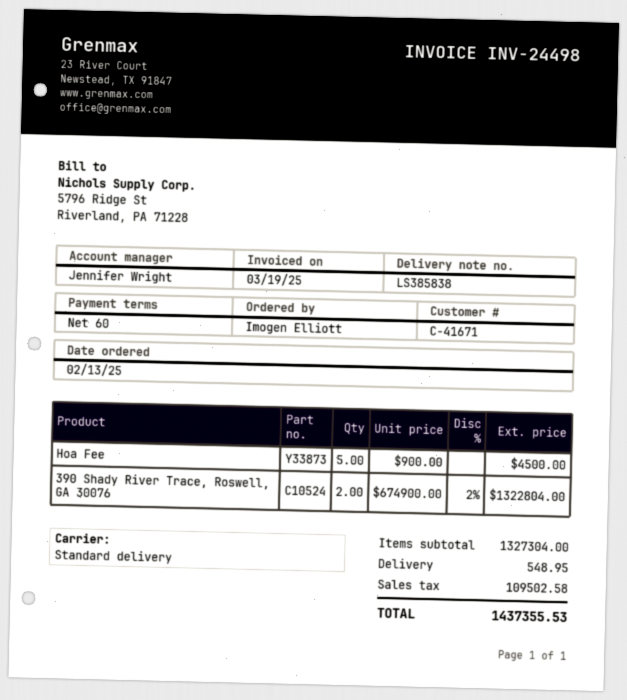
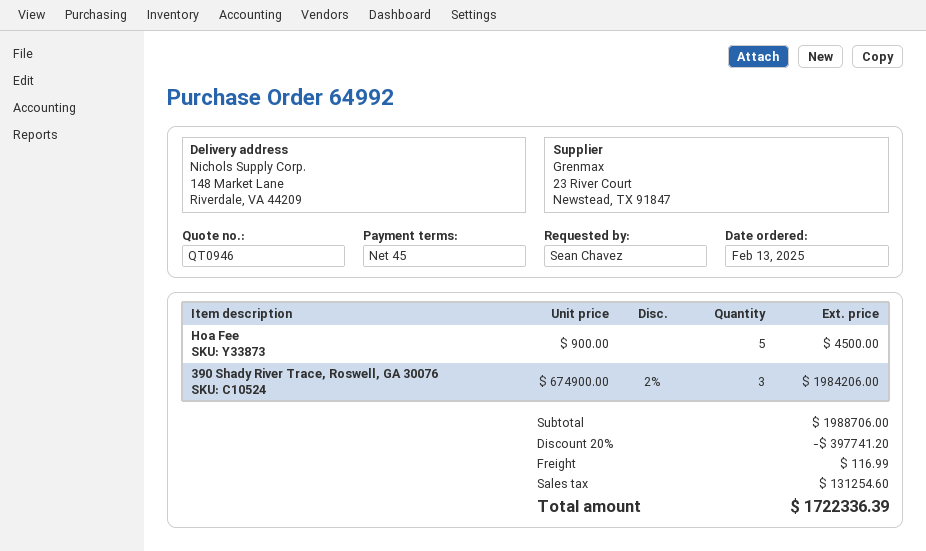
payment terms: 60 days -> 45 days
ordered by: Imogen Elliott -> Sean Chavez
390 Shady River Trace, Roswell, GA 30076: 2 x 674900.00 - 2% = 1322804.00 -> 3 x 674900.00 - 2% = 1984206.00
subtotal: 1327304.00 -> 1988706.00
discount: none -> 20% = 397741.20
shipping: 548.95 -> 116.99
tax: 109502.58 -> 131254.60
total: 1437355.53 -> 1722336.39

